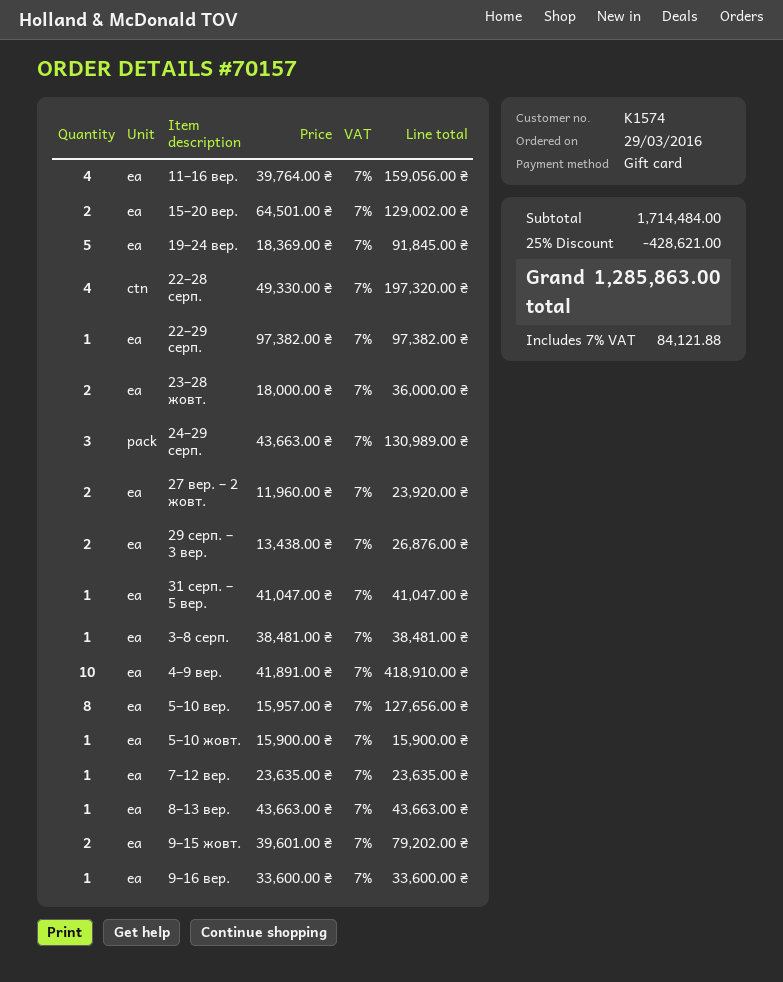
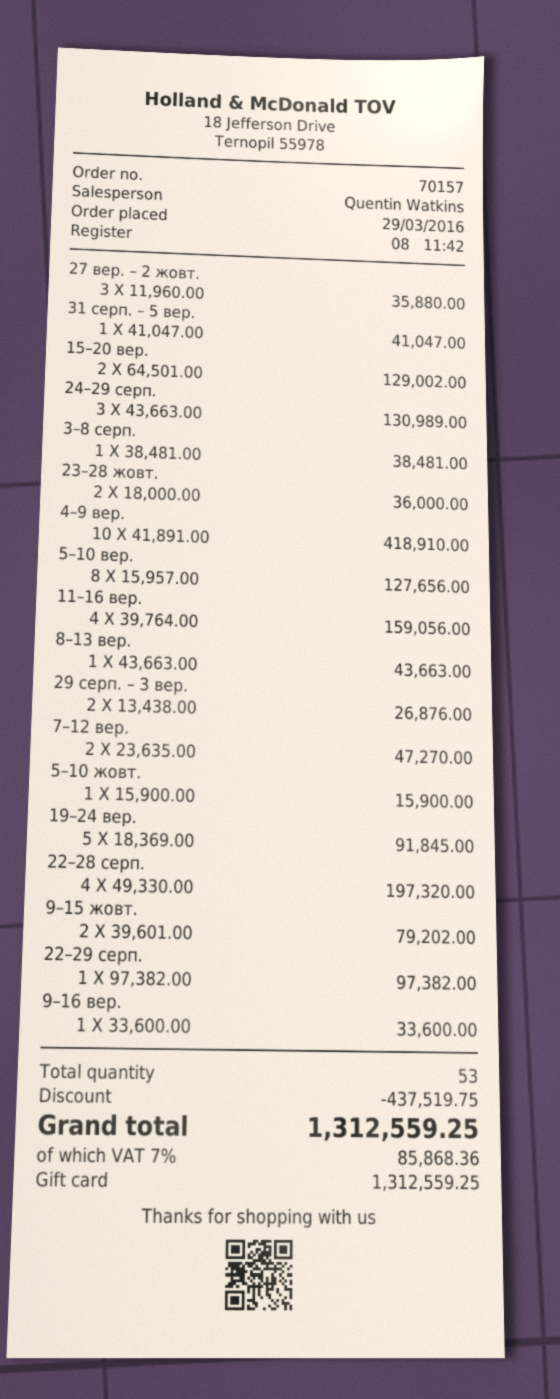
27 вер. – 2 жовт.: 2 x 11960.00 = 23920.00 -> 3 x 11960.00 = 35880.00
7–12 вер.: 1 x 23635.00 = 23635.00 -> 2 x 23635.00 = 47270.00
discount: 428621.00 -> 437519.75
tax: 7% = 84121.88 -> 7% = 85868.36
total: 1285863.00 -> 1312559.25

